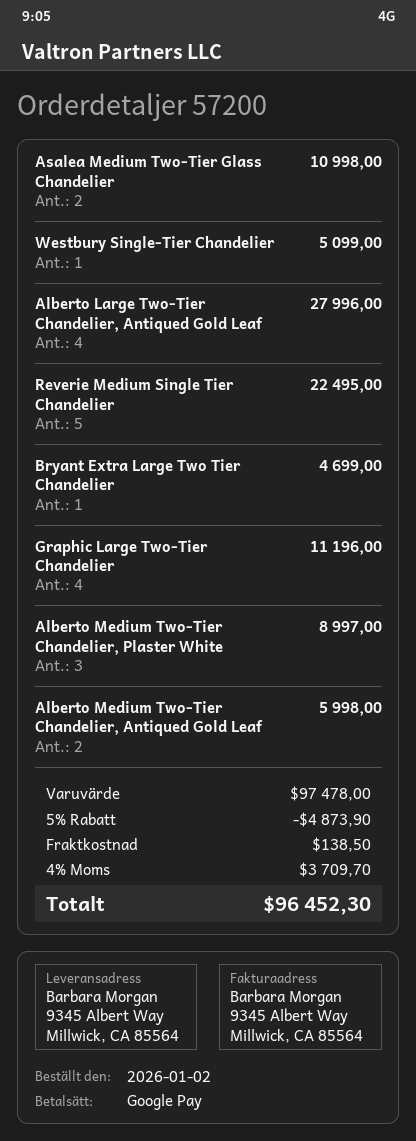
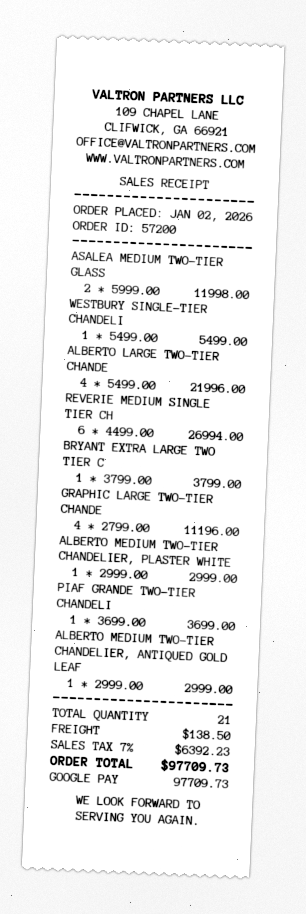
Asalea Medium Two-Tier Glass Chandelier: 2 for 10998.00 -> 2 for 11998.00
Westbury Single-Tier Chandelier: 1 for 5099.00 -> 1 for 5499.00
Alberto Large Two-Tier Chandelier, Antiqued Gold Leaf: 4 for 27996.00 -> 4 for 21996.00
Reverie Medium Single Tier Chandelier: 5 for 22495.00 -> 6 for 26994.00
Bryant Extra Large Two Tier Chandelier: 1 for 4699.00 -> 1 for 3799.00
Alberto Medium Two-Tier Chandelier, Plaster White: 3 for 8997.00 -> 1 for 2999.00
Alberto Medium Two-Tier Chandelier, Antiqued Gold Leaf: 2 for 5998.00 -> 1 for 2999.00
PIAF GRANDE TWO-TIER CHANDELI: none -> 1 for 3699.00
discount: 5% = 4873.90 -> none
tax: 4% = 3709.70 -> 7% = 6392.23
total: 96452.30 -> 97709.73

